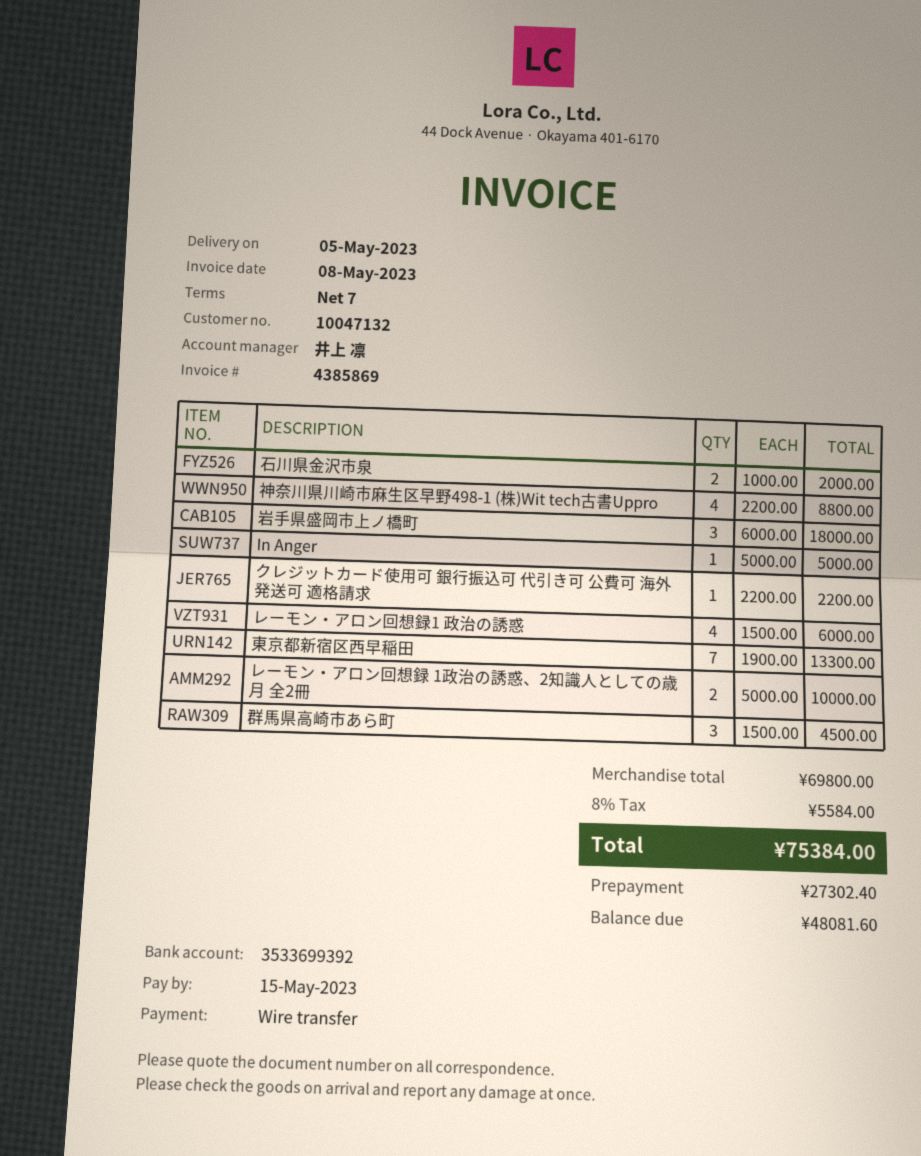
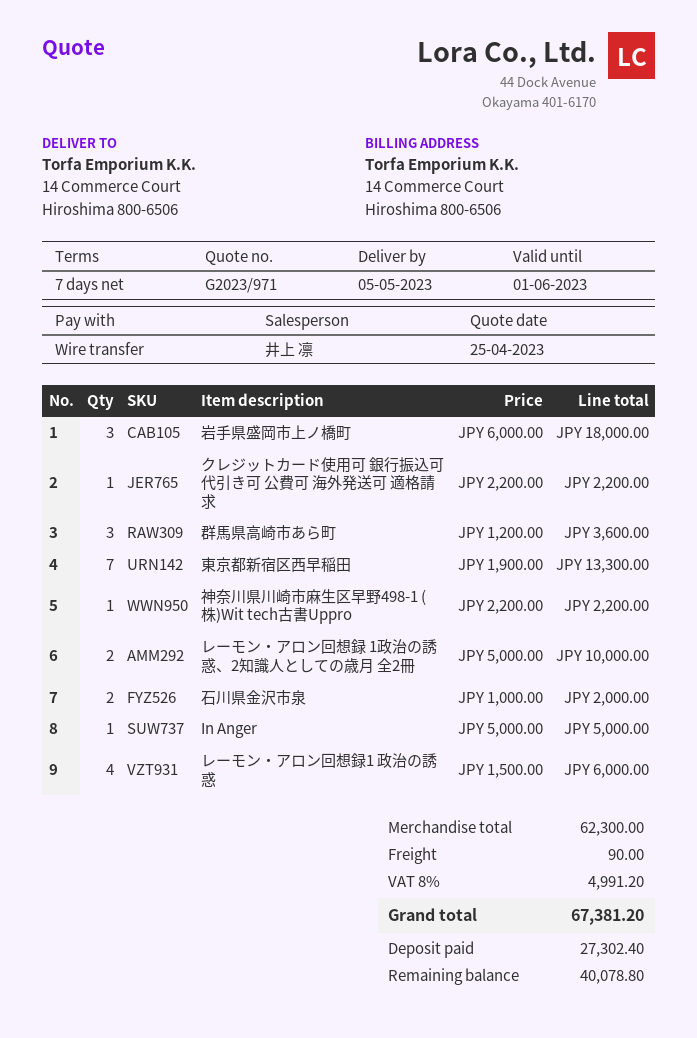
神奈川県川崎市麻生区早野498-1 (株)Wit tech古書Uppro: 4 x 2200.00 = 8800.00 -> 1 x 2200.00 = 2200.00
群馬県高崎市あら町: 3 x 1500.00 = 4500.00 -> 3 x 1200.00 = 3600.00
subtotal: 69800.00 -> 62300.00
shipping: none -> 90.00
tax: 8% = 5584.00 -> 8% = 4991.20
total: 75384.00 -> 67381.20
balance: 48081.60 -> 40078.80

